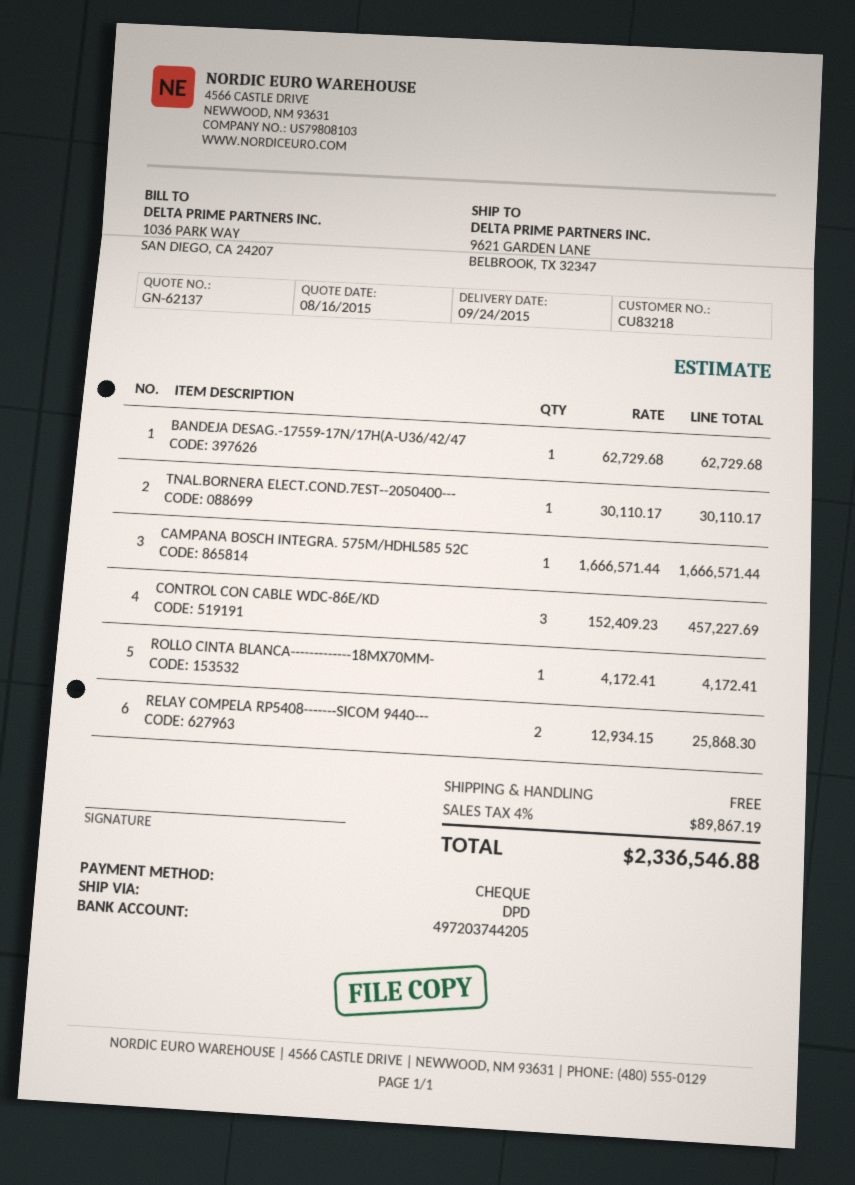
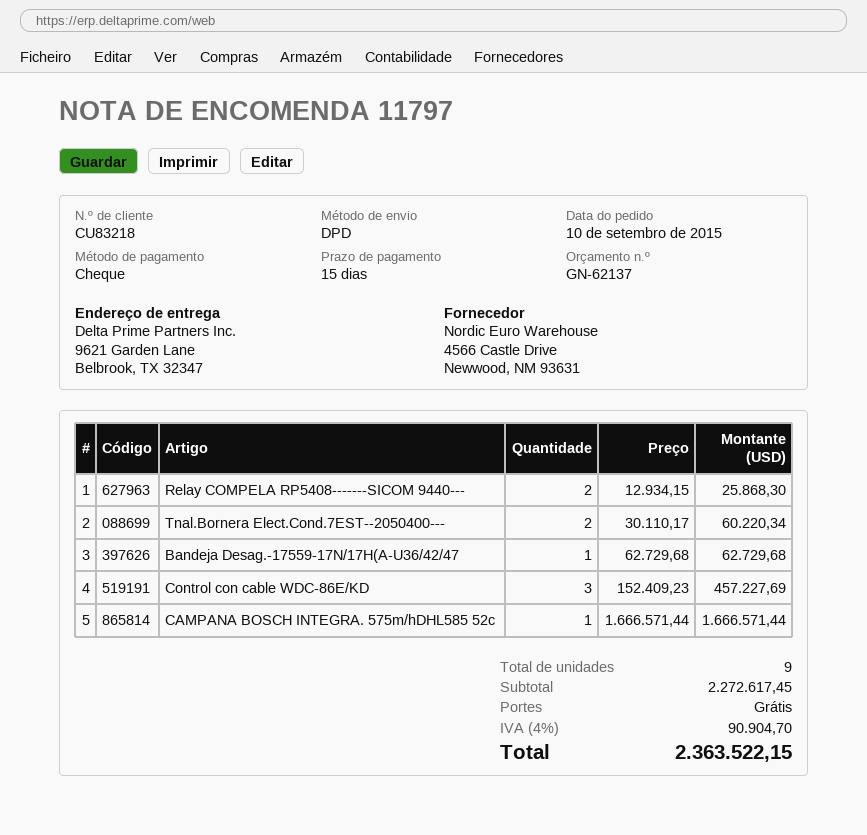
TNAL.BORNERA ELECT.COND.7EST--2050400---: 1 x 30110.17 = 30110.17 -> 2 x 30110.17 = 60220.34
ROLLO CINTA BLANCA-------------18MX70MM-: 1 x 4172.41 = 4172.41 -> none
tax: 4% = 89867.19 -> 4% = 90904.70
total: 2336546.88 -> 2363522.15

